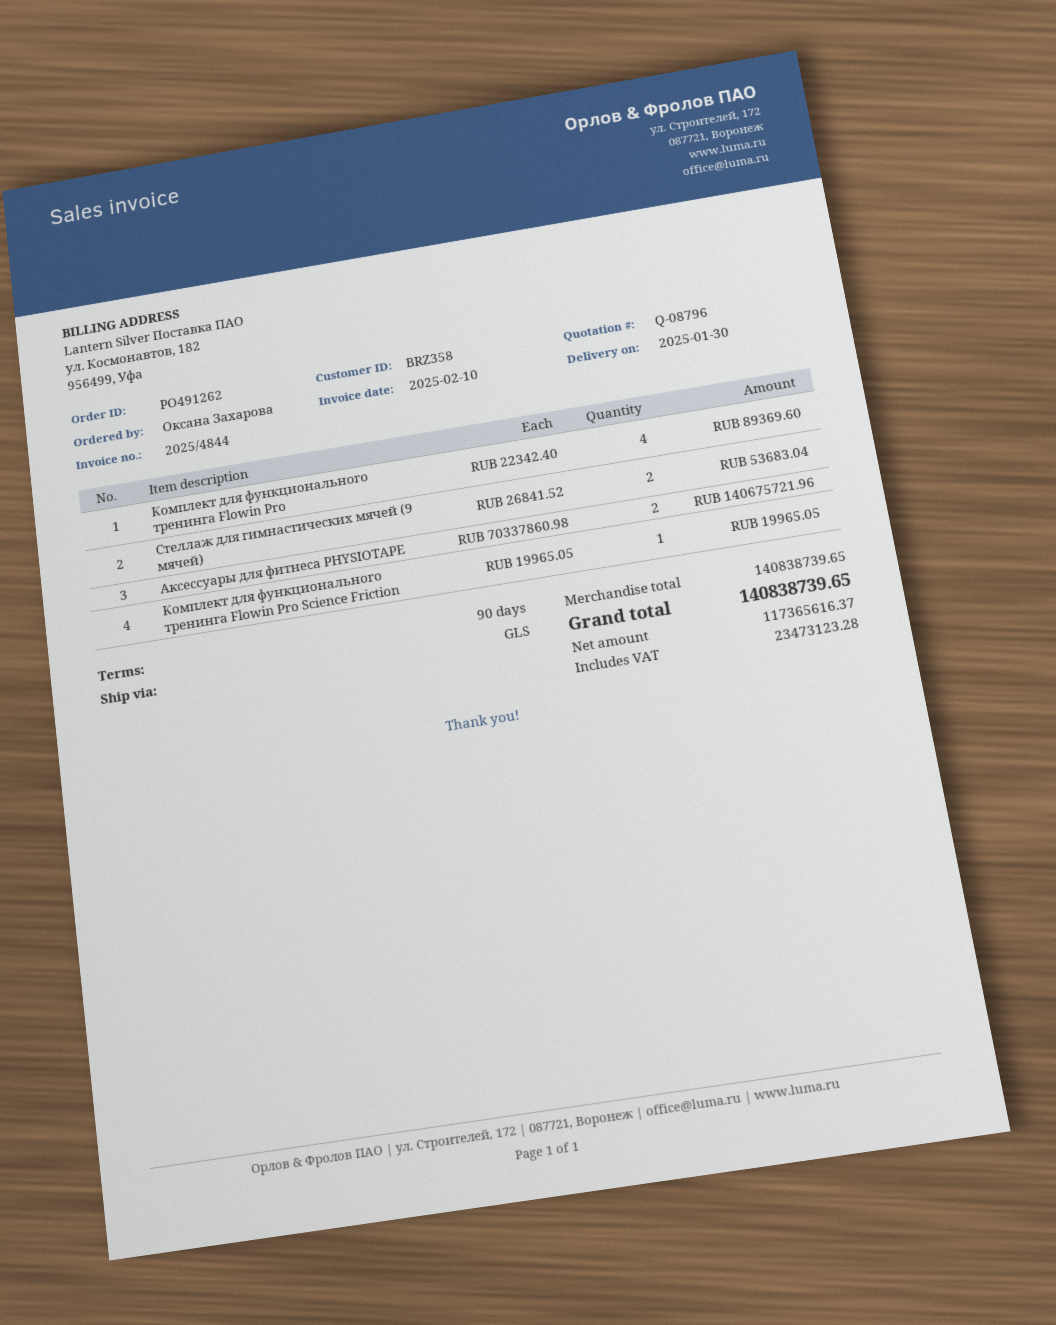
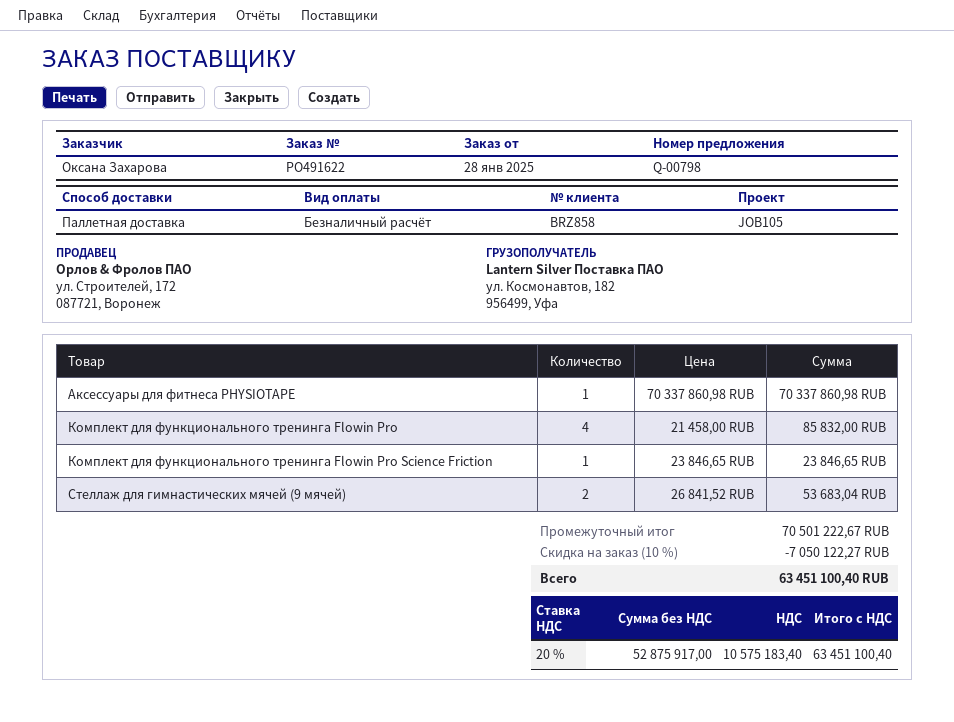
quote number: Q-08796 -> Q-00798
order number: PO491262 -> PO491622
customer number: BRZ358 -> BRZ858
shipping method: GLS -> pallet freight
Комплект для функционального тренинга Flowin Pro: 4 x 22342.40 = 89369.60 -> 4 x 21458.00 = 85832.00
Аксессуары для фитнеса PHYSIOTAPE: 2 x 70337860.98 = 140675721.96 -> 1 x 70337860.98 = 70337860.98
Комплект для функционального тренинга Flowin Pro Science Friction: 1 x 19965.05 = 19965.05 -> 1 x 23846.65 = 23846.65
subtotal: 140838739.65 -> 70501222.67
discount: none -> 10% = 7050122.27
net: 117365616.37 -> 52875917.00
tax: 23473123.28 -> 10575183.40
total: 140838739.65 -> 63451100.40

